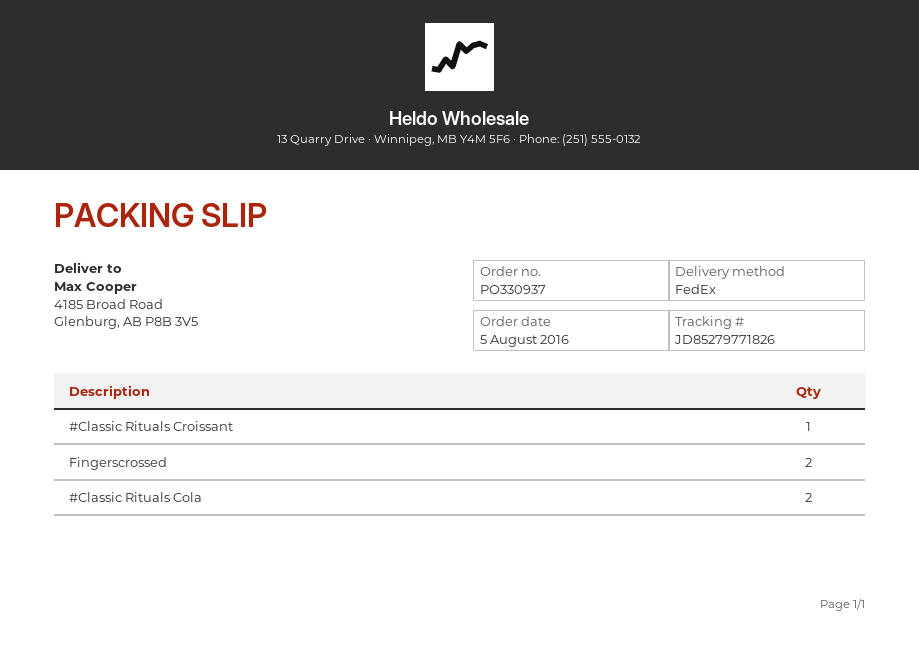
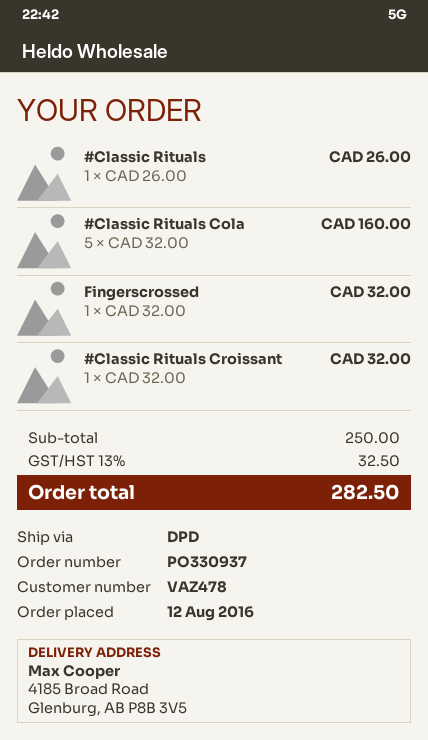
order date: 2016-08-05 -> 2016-08-12
shipping method: FedEx -> DPD
Fingerscrossed: 2 -> 1
#Classic Rituals Cola: 2 -> 5
#Classic Rituals: none -> 1

